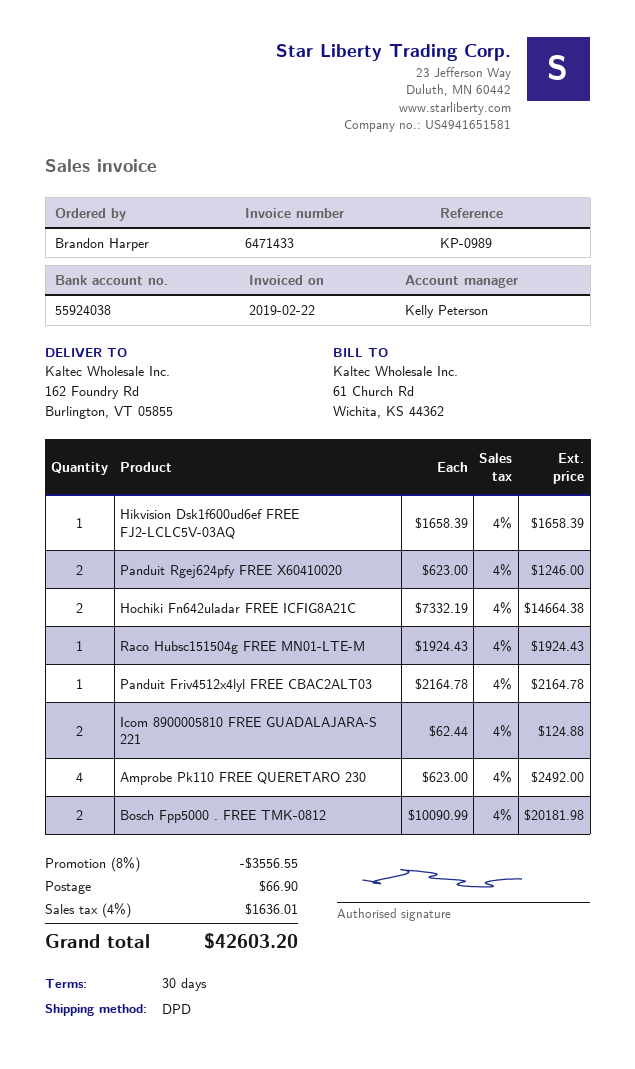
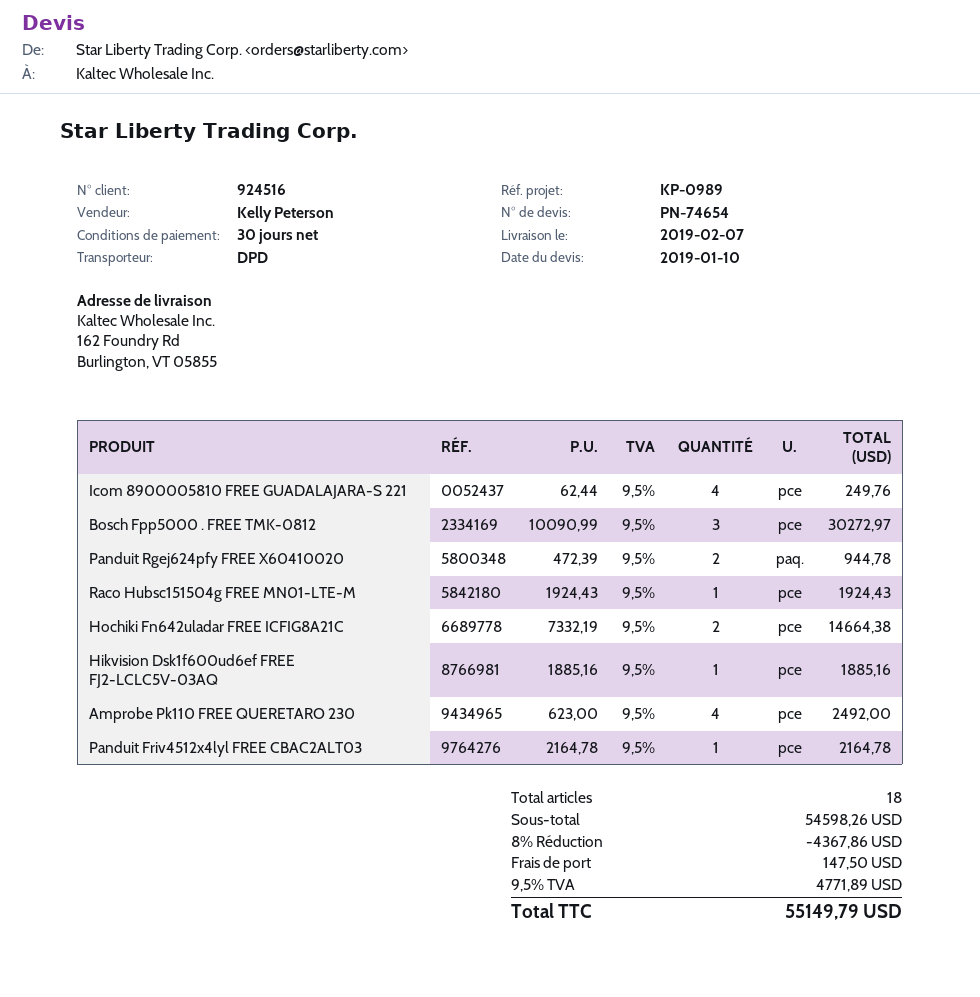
Hikvision Dsk1f600ud6ef FREE FJ2-LCLC5V-03AQ: 1 x 1658.39 = 1658.39 -> 1 x 1885.16 = 1885.16
Panduit Rgej624pfy FREE X60410020: 2 x 623.00 = 1246.00 -> 2 x 472.39 = 944.78
Icom 8900005810 FREE GUADALAJARA-S 221: 2 x 62.44 = 124.88 -> 4 x 62.44 = 249.76
Bosch Fpp5000 . FREE TMK-0812: 2 x 10090.99 = 20181.98 -> 3 x 10090.99 = 30272.97
discount: 8% = 3556.55 -> 8% = 4367.86
shipping: 66.90 -> 147.50
tax: 4% = 1636.01 -> 9.5% = 4771.89
total: 42603.20 -> 55149.79

